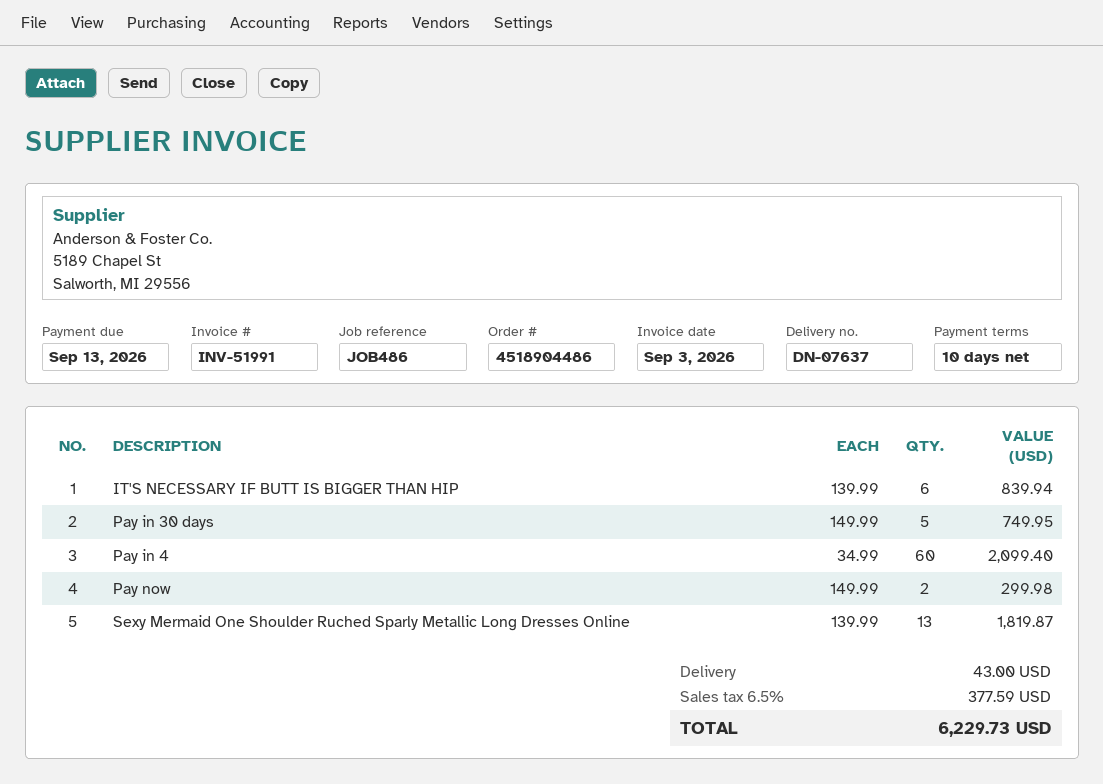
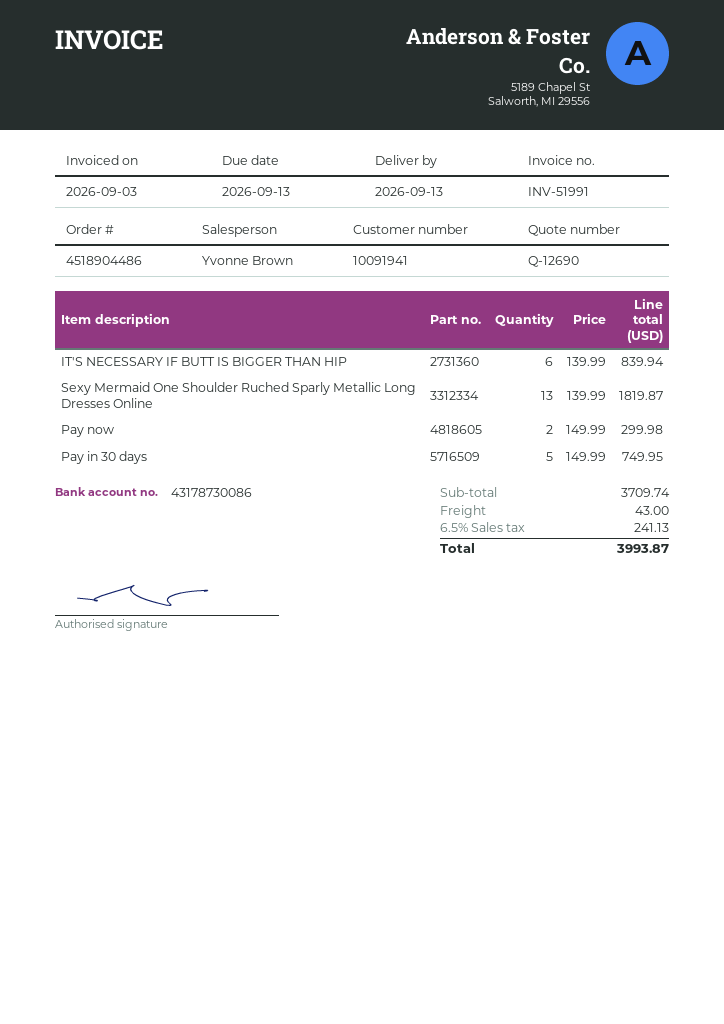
Pay in 4: 60 x 34.99 = 2099.40 -> none
tax: 6.5% = 377.59 -> 6.5% = 241.13
total: 6229.73 -> 3993.87

